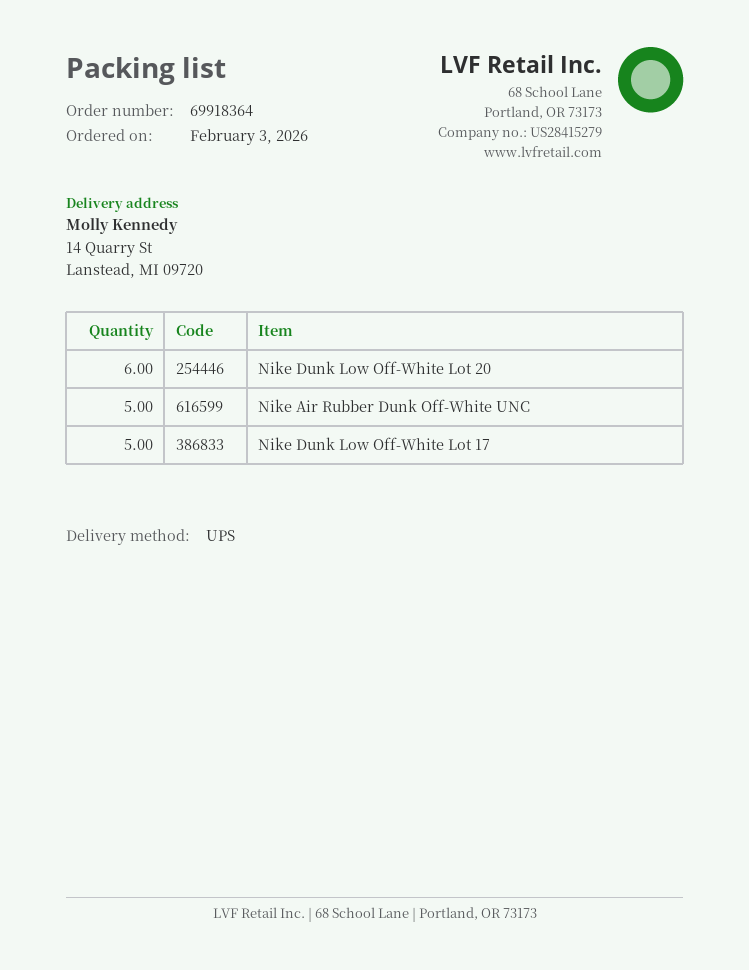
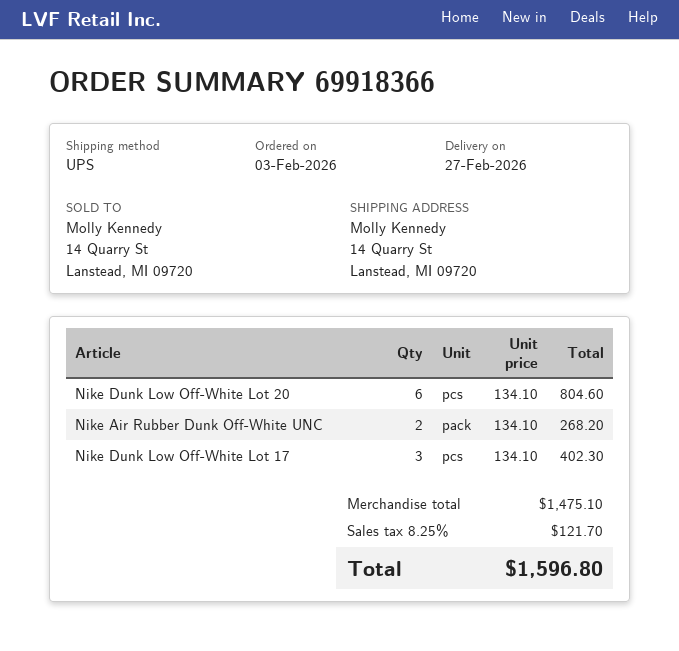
order number: 69918364 -> 69918366
Nike Air Rubber Dunk Off-White UNC: 5 -> 2
Nike Dunk Low Off-White Lot 17: 5 -> 3

